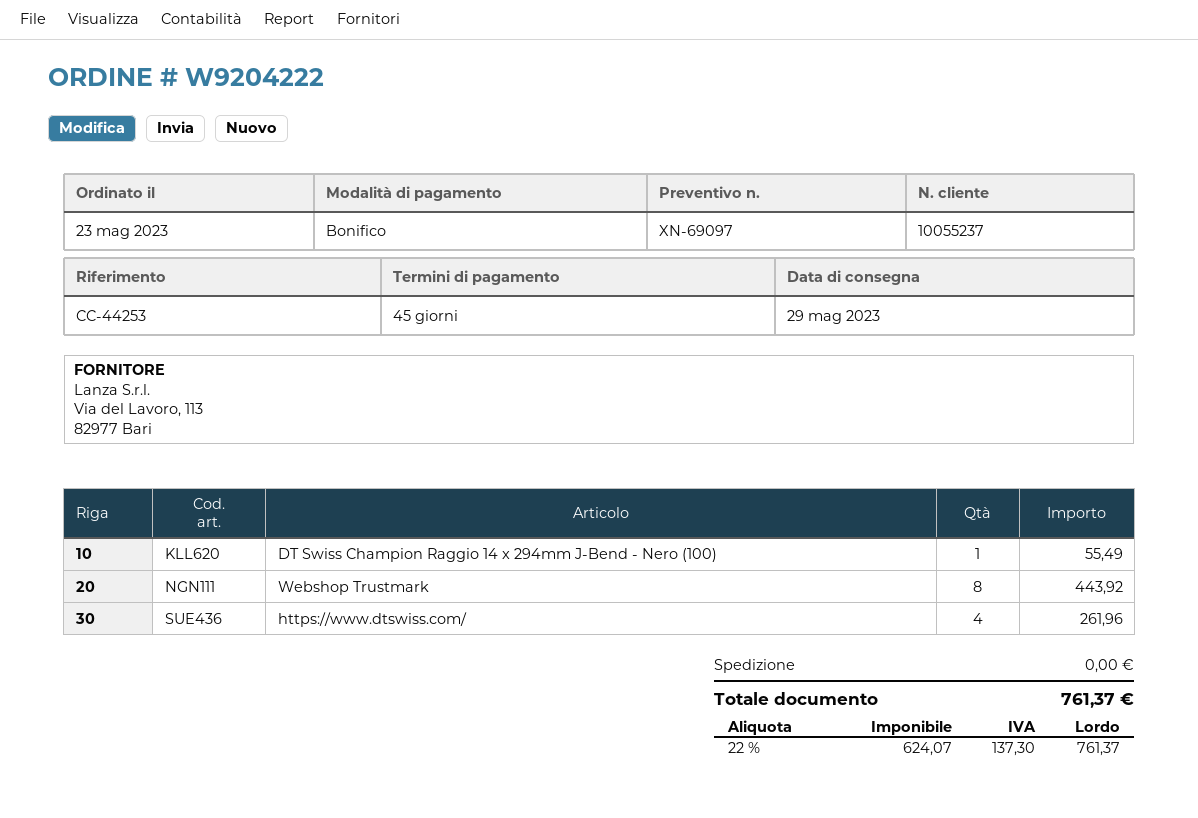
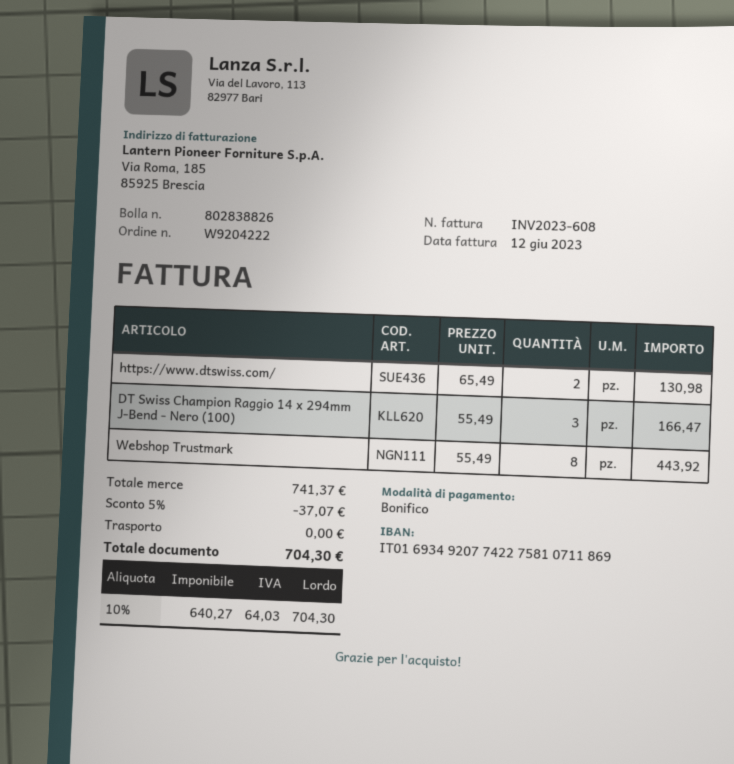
DT Swiss Champion Raggio 14 x 294mm J-Bend - Nero (100): 1 for 55.49 -> 3 for 166.47
https://www.dtswiss.com/: 4 for 261.96 -> 2 for 130.98
discount: none -> 5% = 37.07
net: 624.07 -> 640.27
tax: 22% = 137.30 -> 10% = 64.03
total: 761.37 -> 704.30

